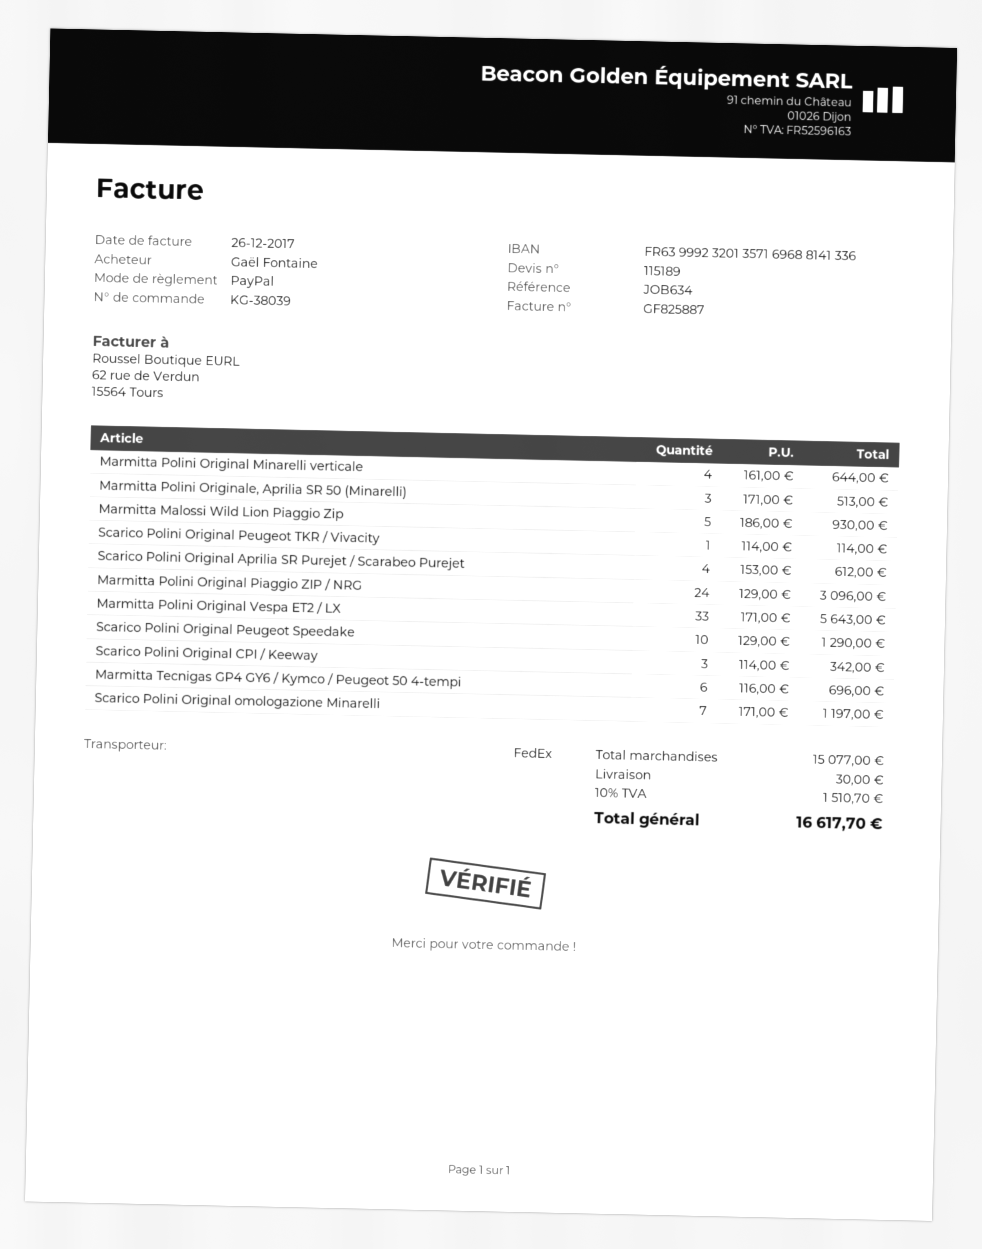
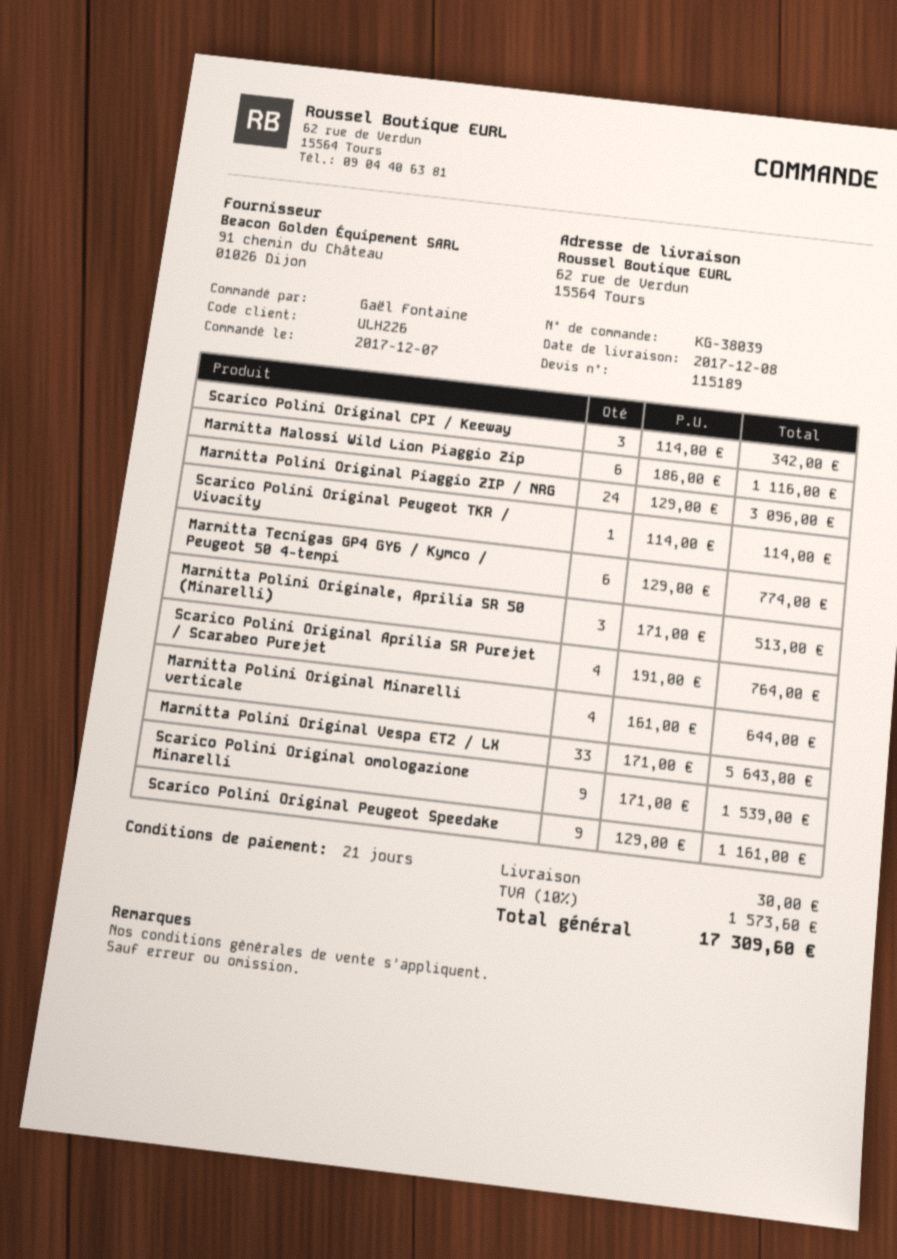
Marmitta Malossi Wild Lion Piaggio Zip: 5 x 186.00 = 930.00 -> 6 x 186.00 = 1116.00
Scarico Polini Original Aprilia SR Purejet / Scarabeo Purejet: 4 x 153.00 = 612.00 -> 4 x 191.00 = 764.00
Scarico Polini Original Peugeot Speedake: 10 x 129.00 = 1290.00 -> 9 x 129.00 = 1161.00
Marmitta Tecnigas GP4 GY6 / Kymco / Peugeot 50 4-tempi: 6 x 116.00 = 696.00 -> 6 x 129.00 = 774.00
Scarico Polini Original omologazione Minarelli: 7 x 171.00 = 1197.00 -> 9 x 171.00 = 1539.00
tax: 10% = 1510.70 -> 10% = 1573.60
total: 16617.70 -> 17309.60

